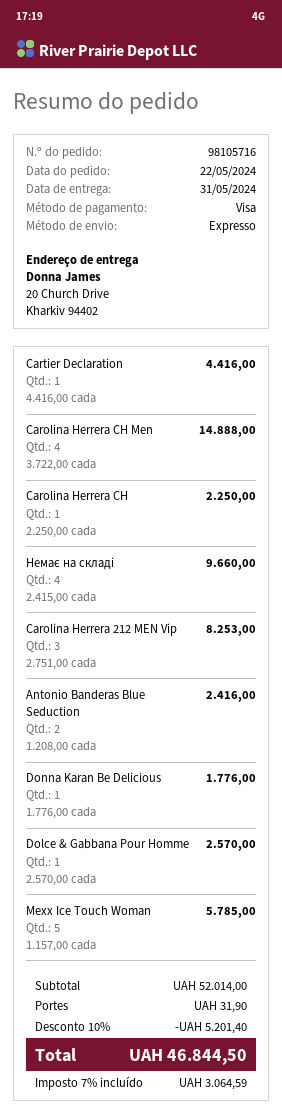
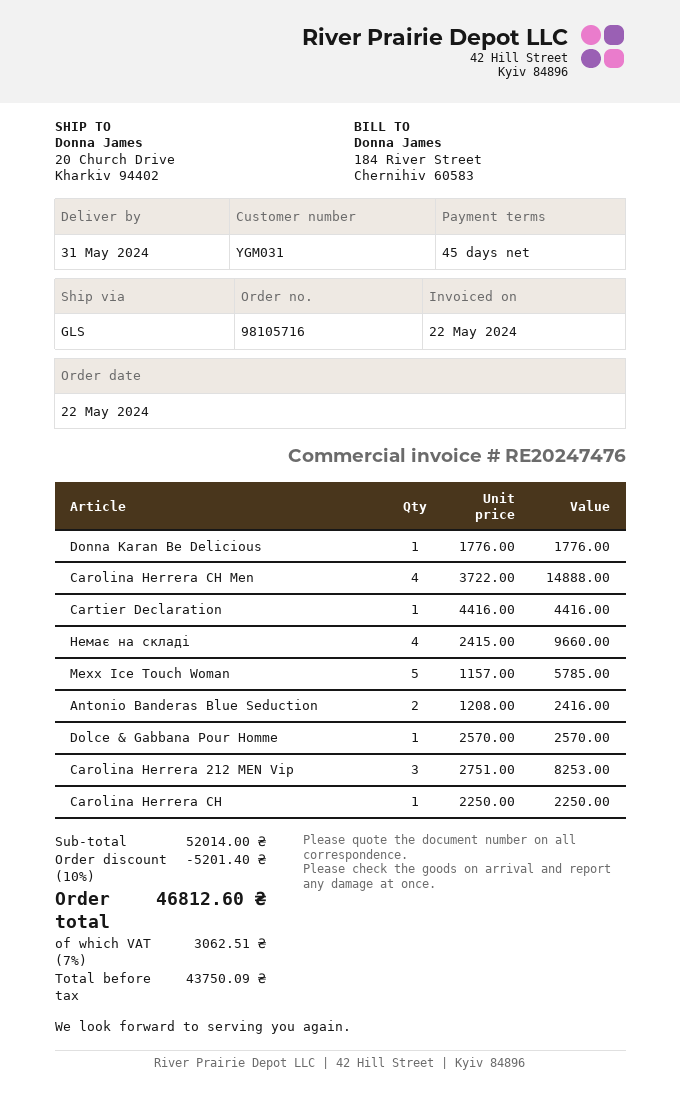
shipping method: express -> GLS
shipping: 31.90 -> none
tax: 7% = 3064.59 -> 7% = 3062.51
total: 46844.50 -> 46812.60

